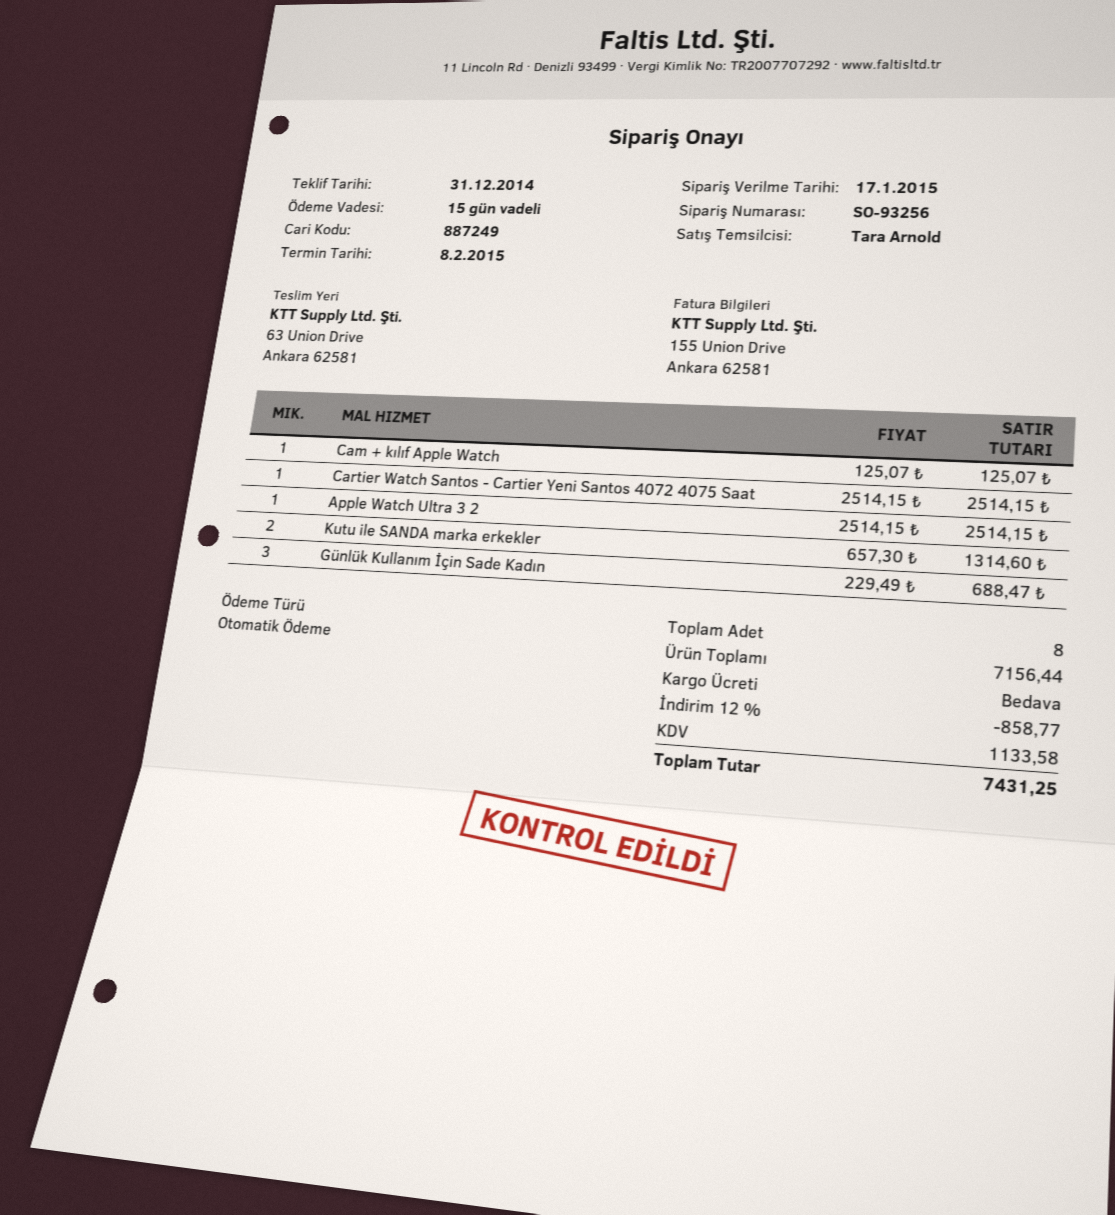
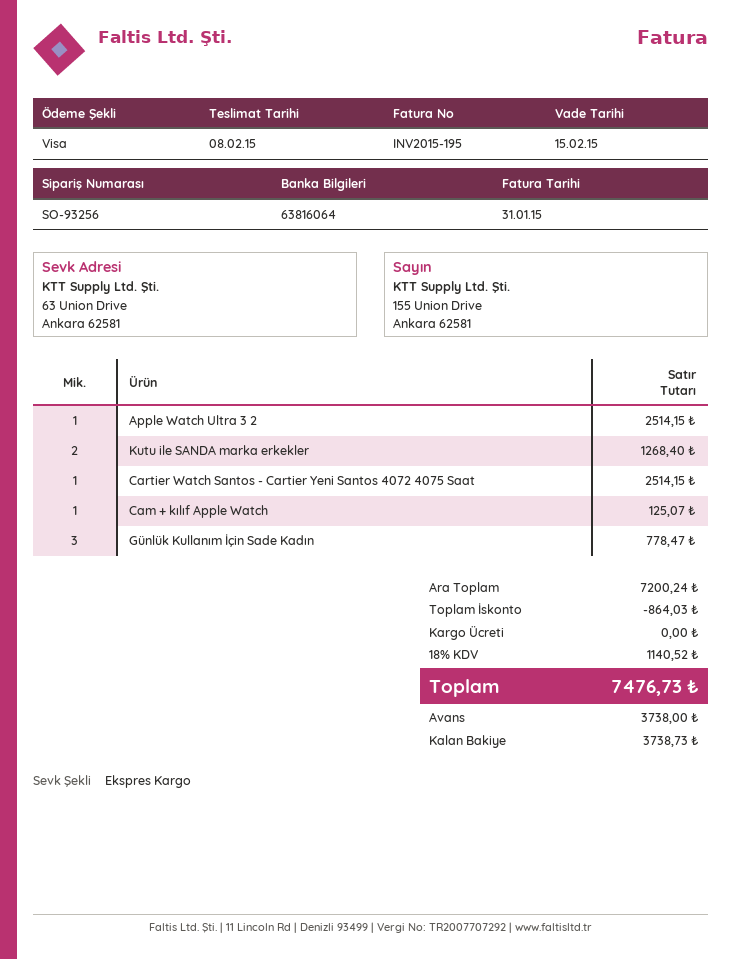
payment method: direct debit -> Visa
Kutu ile SANDA marka erkekler: 2 for 1314.60 -> 2 for 1268.40
Günlük Kullanım İçin Sade Kadın: 3 for 688.47 -> 3 for 778.47
subtotal: 7156.44 -> 7200.24
discount: 858.77 -> 864.03
tax: 1133.58 -> 1140.52
total: 7431.25 -> 7476.73

